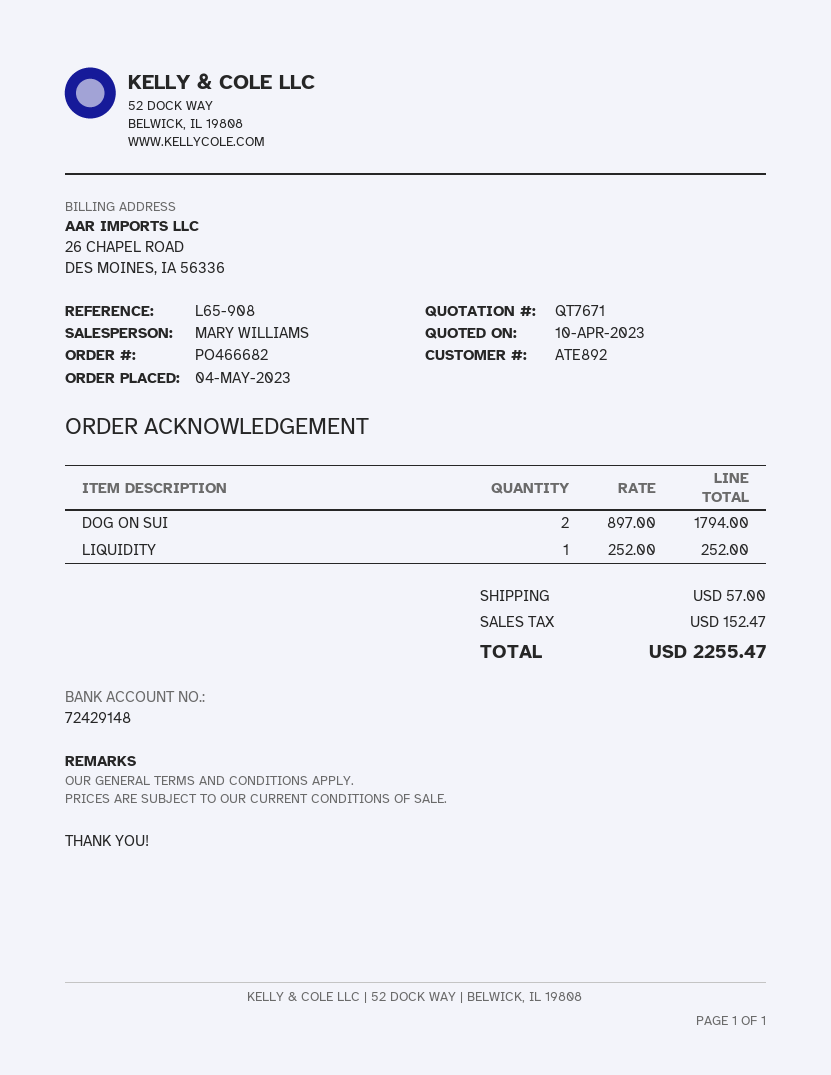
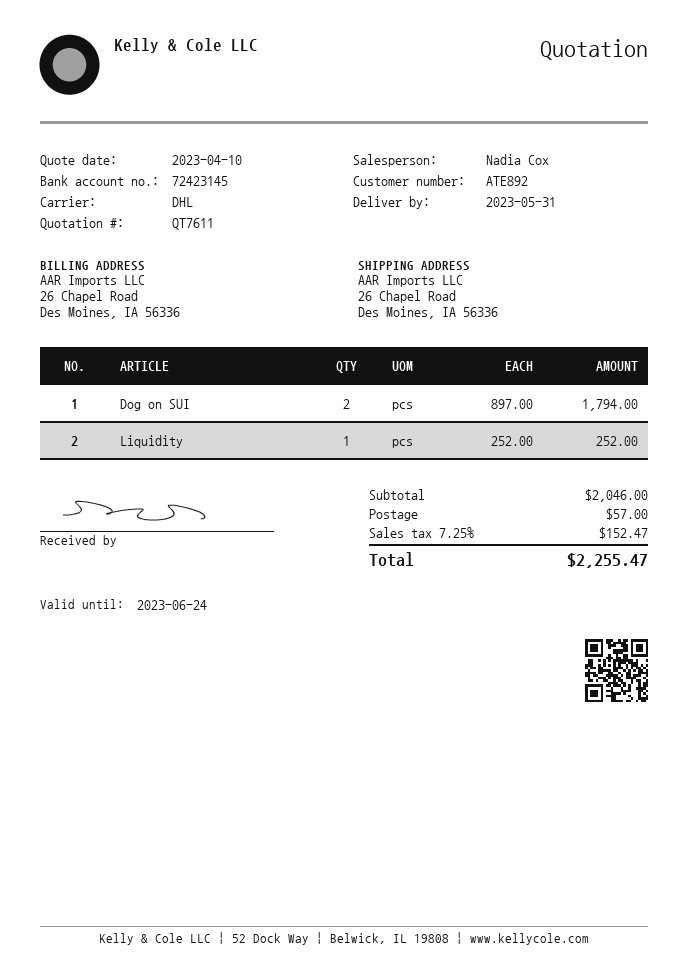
quote number: QT7671 -> QT7611
sales rep: MARY WILLIAMS -> Nadia Cox
bank account: 72429148 -> 72423145

